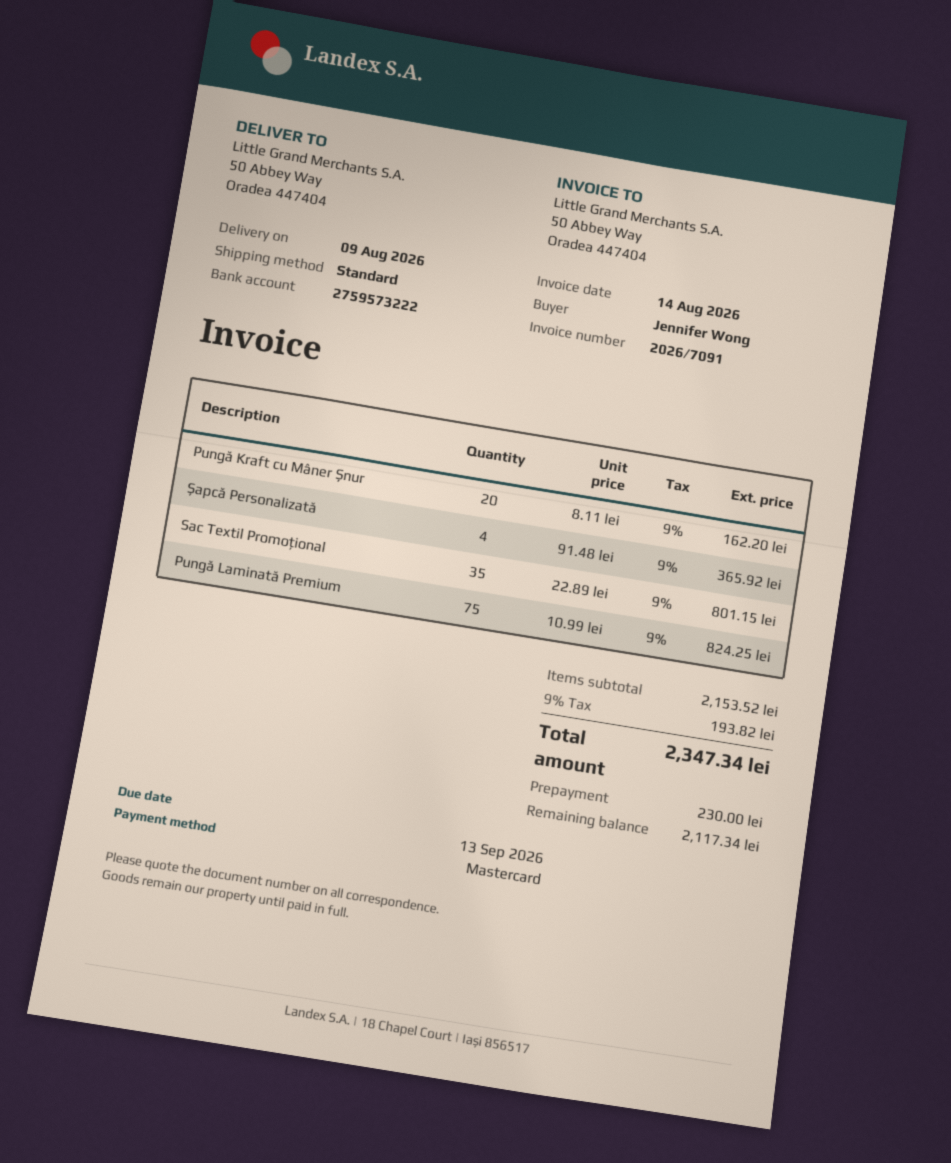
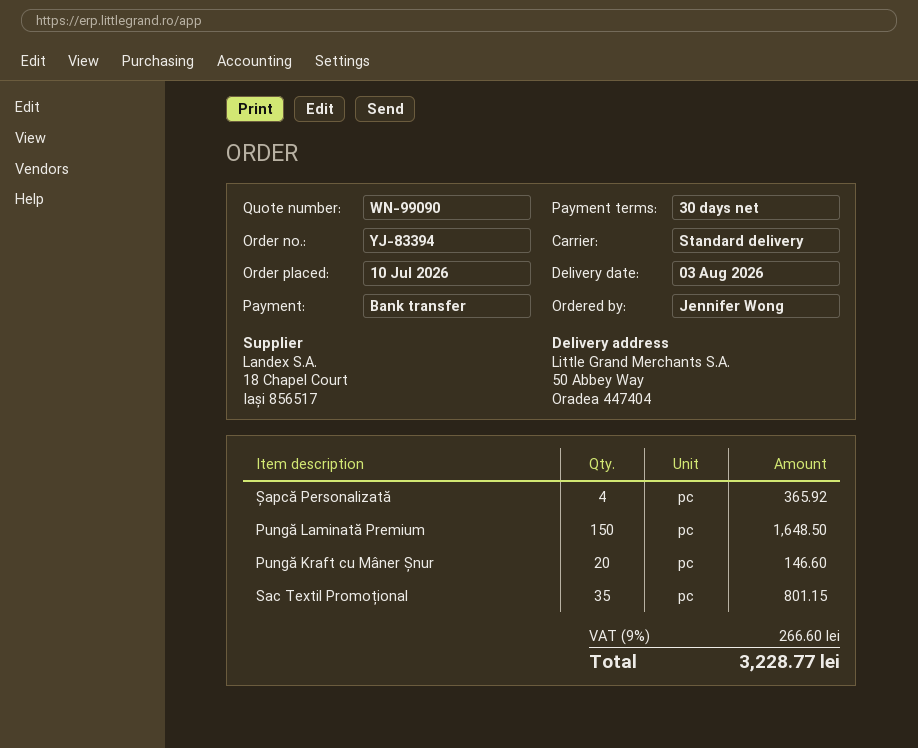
delivery date: 2026-08-09 -> 2026-08-03
payment method: Mastercard -> bank transfer
Pungă Kraft cu Mâner Șnur: 20 for 162.20 -> 20 for 146.60
Pungă Laminată Premium: 75 for 824.25 -> 150 for 1648.50
tax: 9% = 193.82 -> 9% = 266.60
total: 2347.34 -> 3228.77

